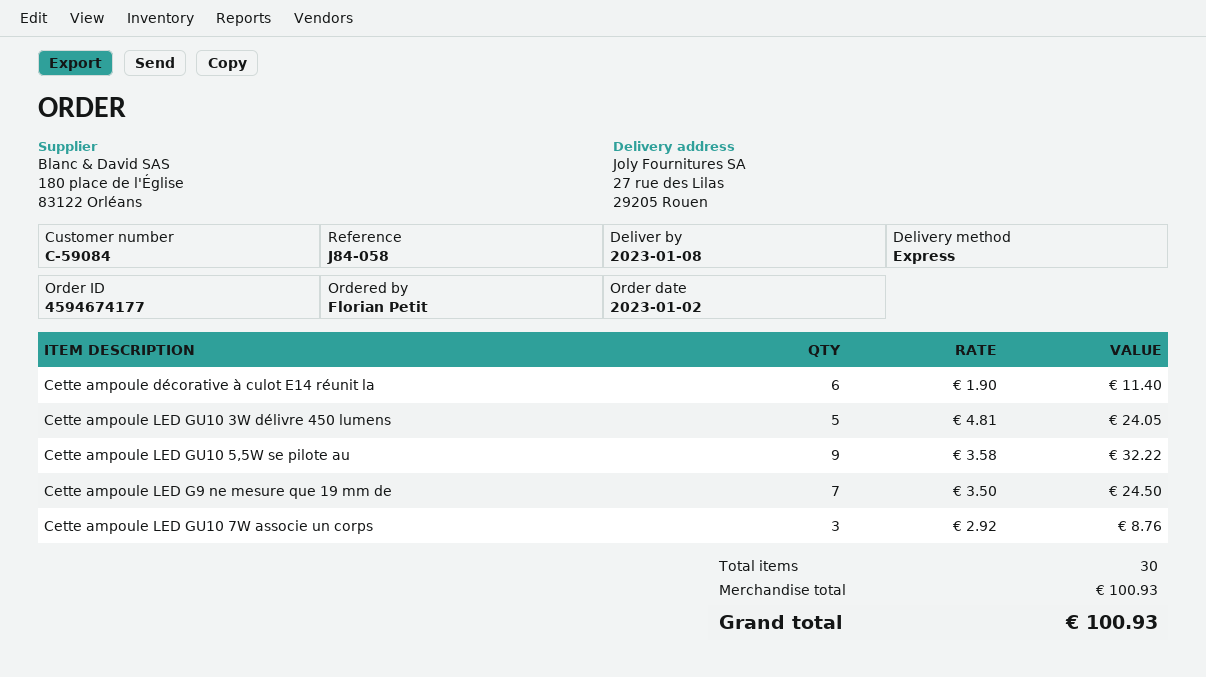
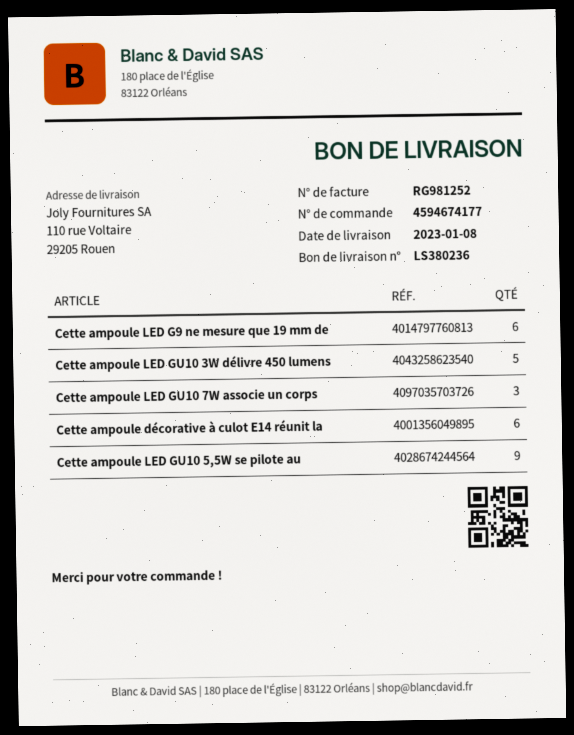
ship to: 27 rue des Lilas, 29205 Rouen -> 110 rue Voltaire, 29205 Rouen
Cette ampoule LED G9 ne mesure que 19 mm de: 7 -> 6

